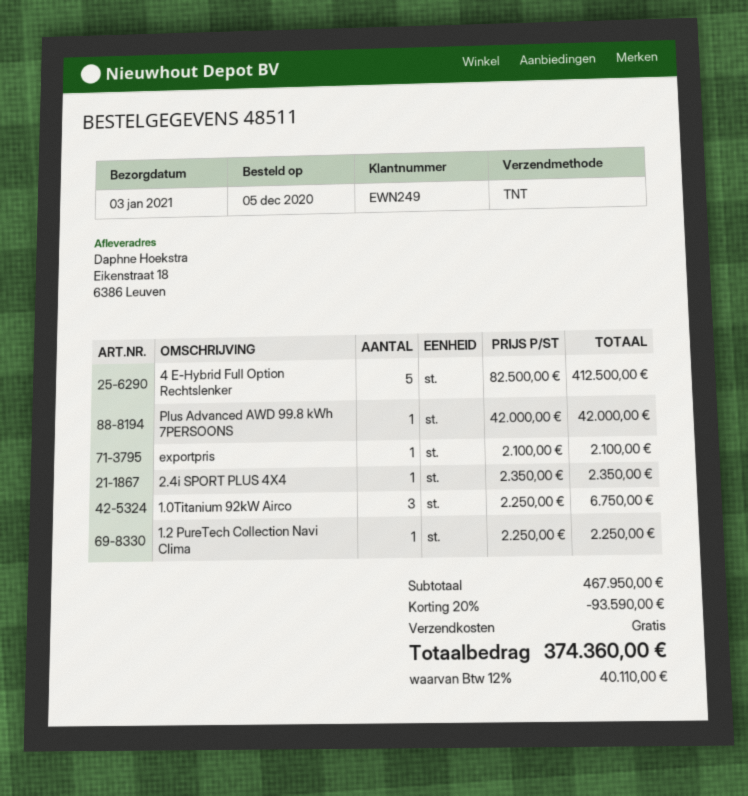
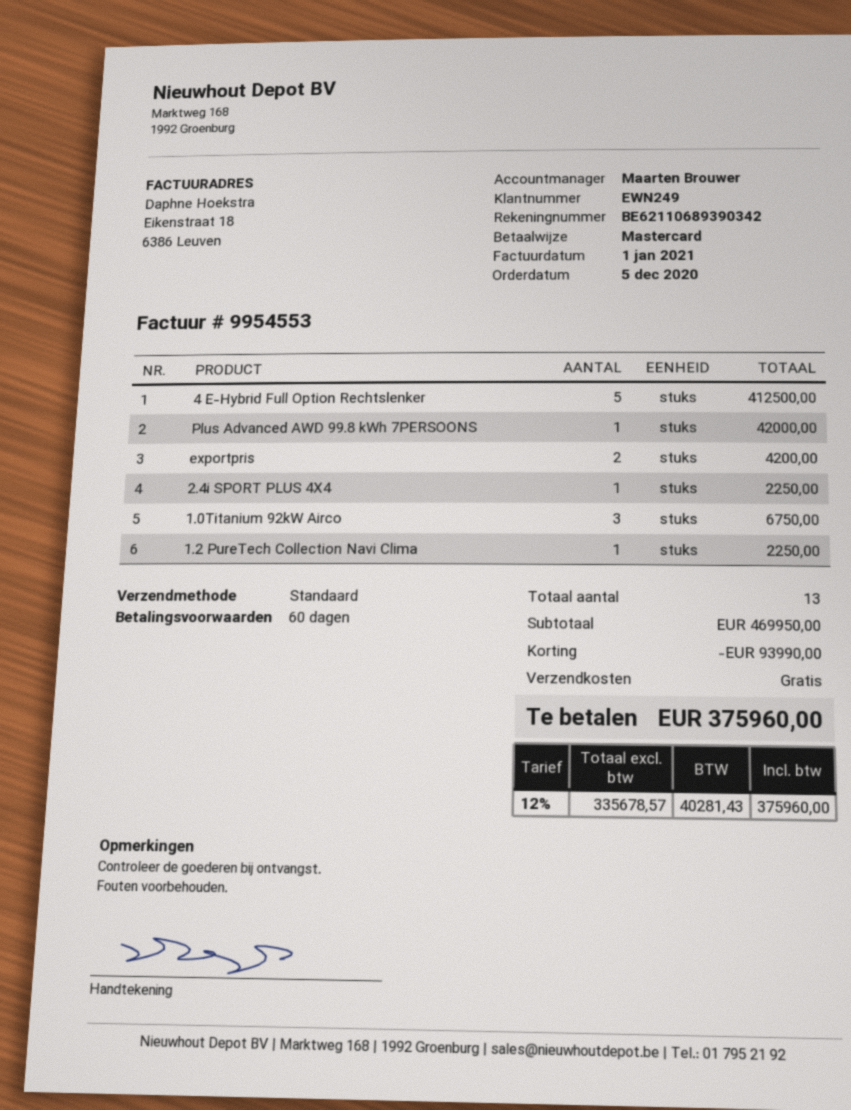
shipping method: TNT -> standard
exportpris: 1 for 2100.00 -> 2 for 4200.00
2.4i SPORT PLUS 4X4: 1 for 2350.00 -> 1 for 2250.00
subtotal: 467950.00 -> 469950.00
discount: 93590.00 -> 93990.00
tax: 12% = 40110.00 -> 12% = 40281.43
total: 374360.00 -> 375960.00

